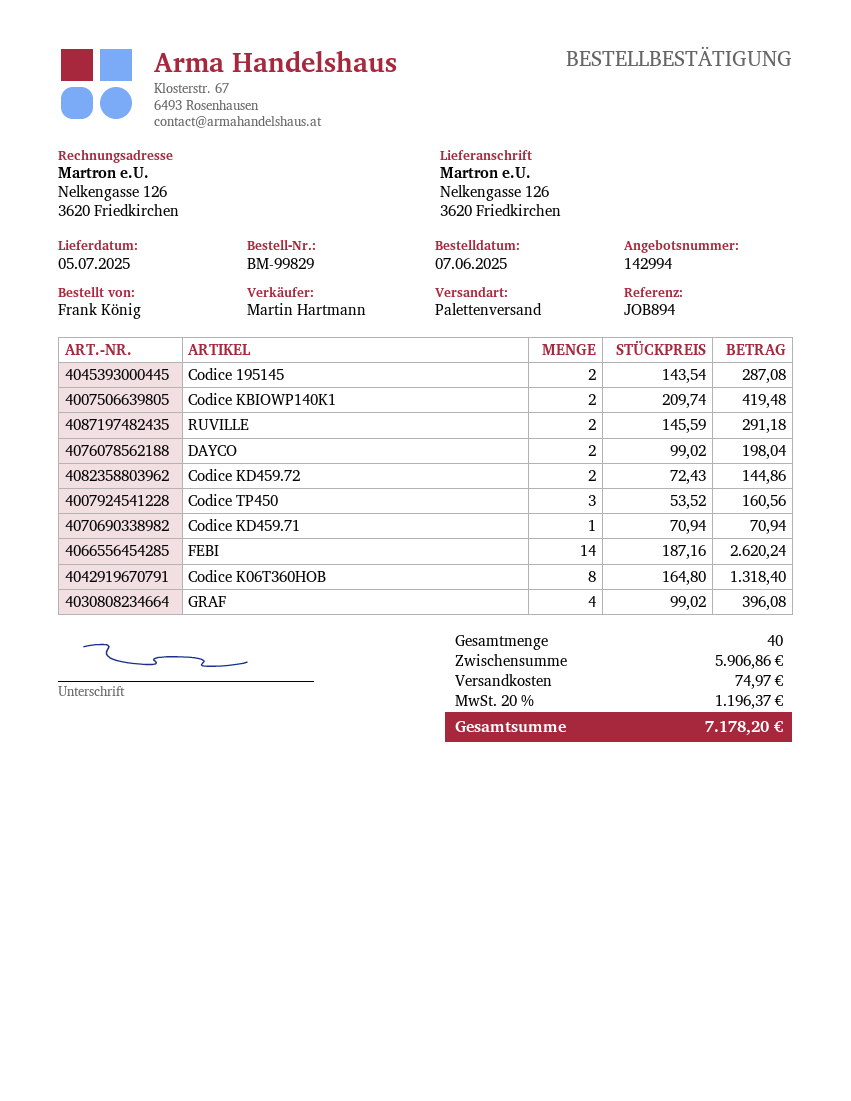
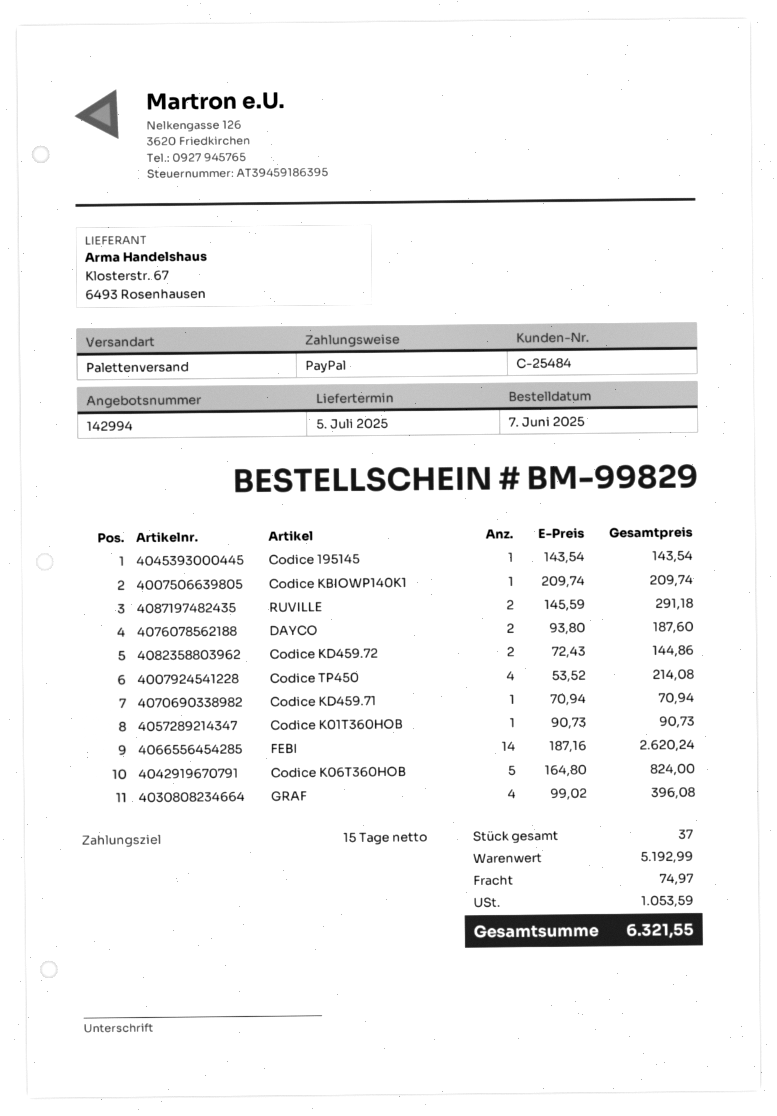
Codice 195145: 2 x 143.54 = 287.08 -> 1 x 143.54 = 143.54
Codice KBIOWP140K1: 2 x 209.74 = 419.48 -> 1 x 209.74 = 209.74
DAYCO: 2 x 99.02 = 198.04 -> 2 x 93.80 = 187.60
Codice TP450: 3 x 53.52 = 160.56 -> 4 x 53.52 = 214.08
Codice K06T360HOB: 8 x 164.80 = 1318.40 -> 5 x 164.80 = 824.00
Codice K01T360HOB: none -> 1 x 90.73 = 90.73
total quantity: 40 -> 37
subtotal: 5906.86 -> 5192.99
tax: 1196.37 -> 1053.59
total: 7178.20 -> 6321.55

